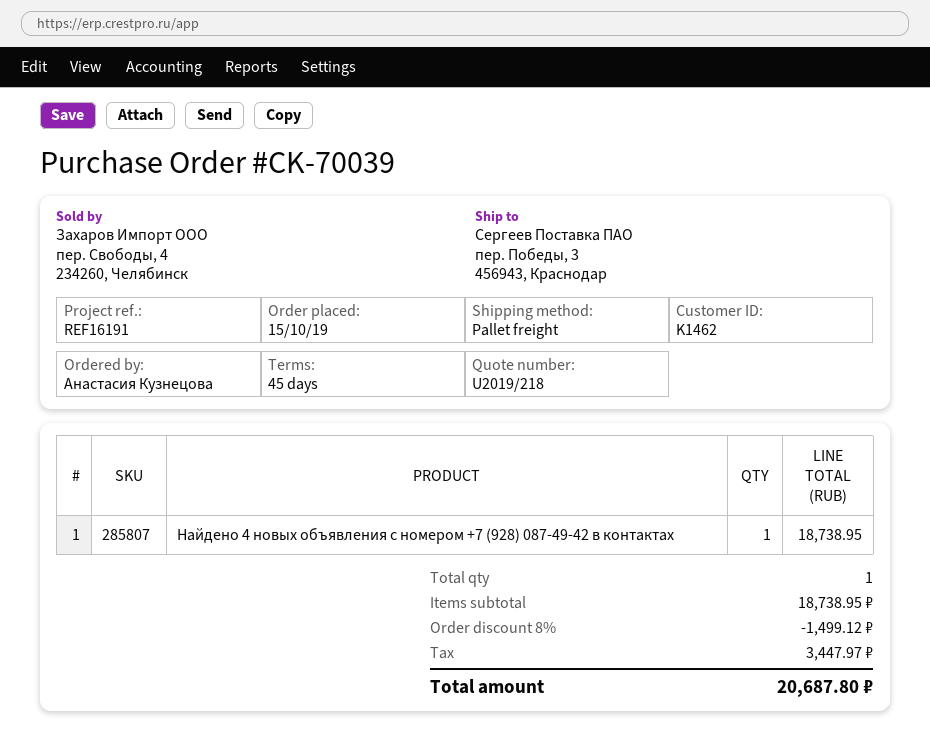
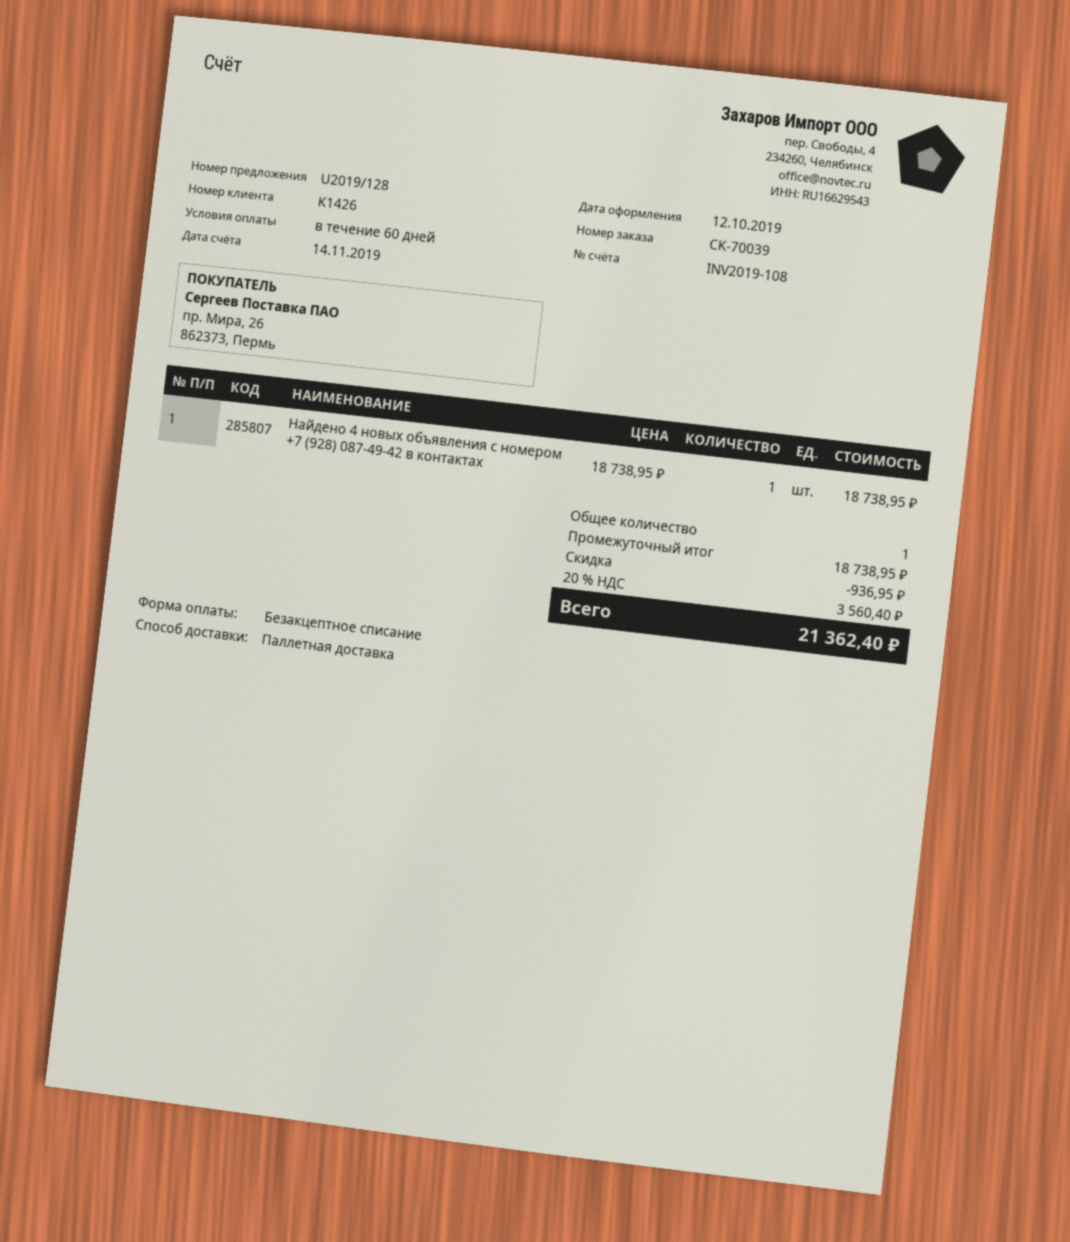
quote number: U2019/218 -> U2019/128
order date: 2019-10-15 -> 2019-10-12
payment terms: 45 days -> 60 days
customer number: K1462 -> K1426
discount: 1499.12 -> 936.95
tax: 3447.97 -> 3560.40
total: 20687.80 -> 21362.40

